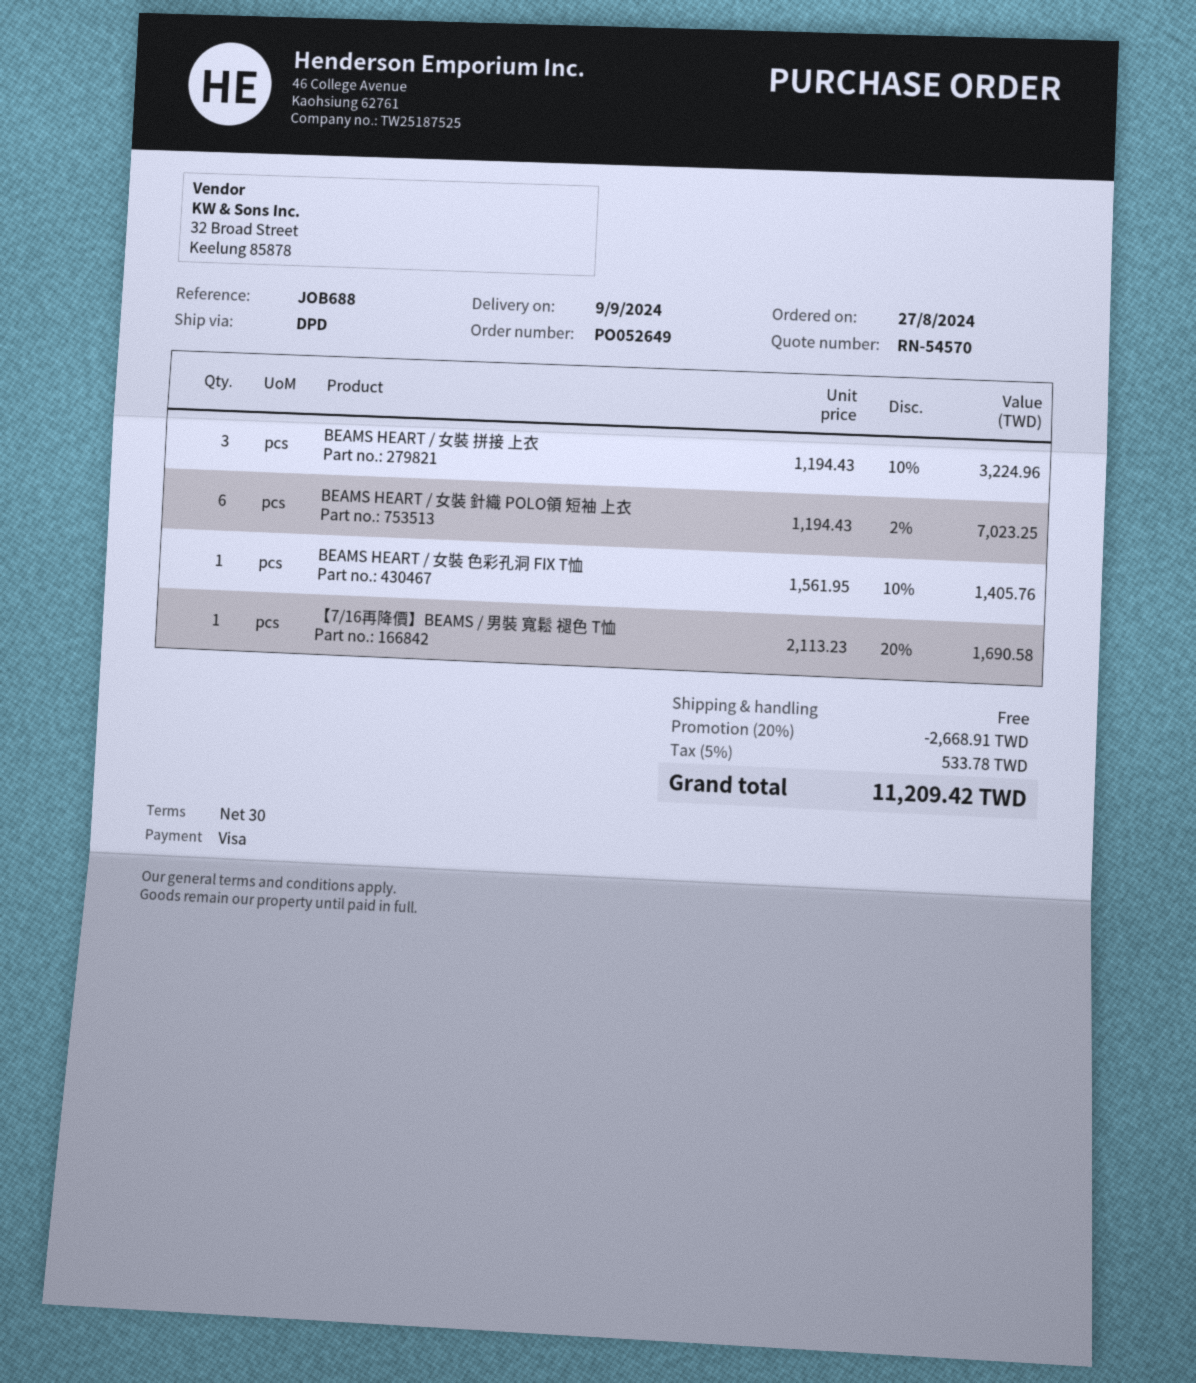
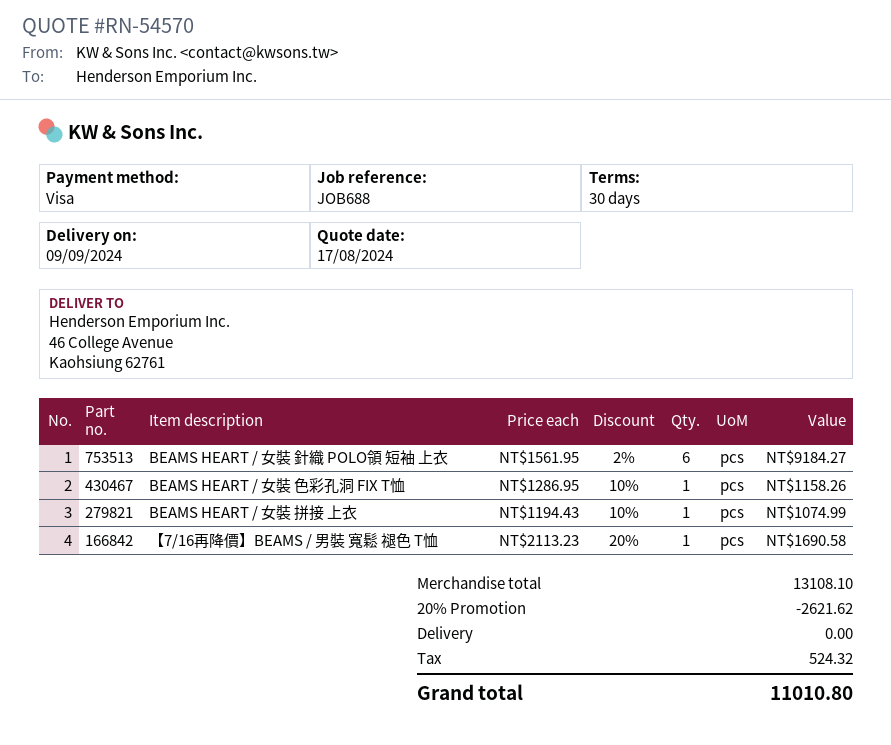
BEAMS HEART / 女裝 拼接 上衣: 3 x 1194.43 - 10% = 3224.96 -> 1 x 1194.43 - 10% = 1074.99
BEAMS HEART / 女裝 針織 POLO領 短袖 上衣: 6 x 1194.43 - 2% = 7023.25 -> 6 x 1561.95 - 2% = 9184.27
BEAMS HEART / 女裝 色彩孔洞 FIX T恤: 1 x 1561.95 - 10% = 1405.76 -> 1 x 1286.95 - 10% = 1158.26
discount: 20% = 2668.91 -> 20% = 2621.62
tax: 533.78 -> 524.32
total: 11209.42 -> 11010.80

